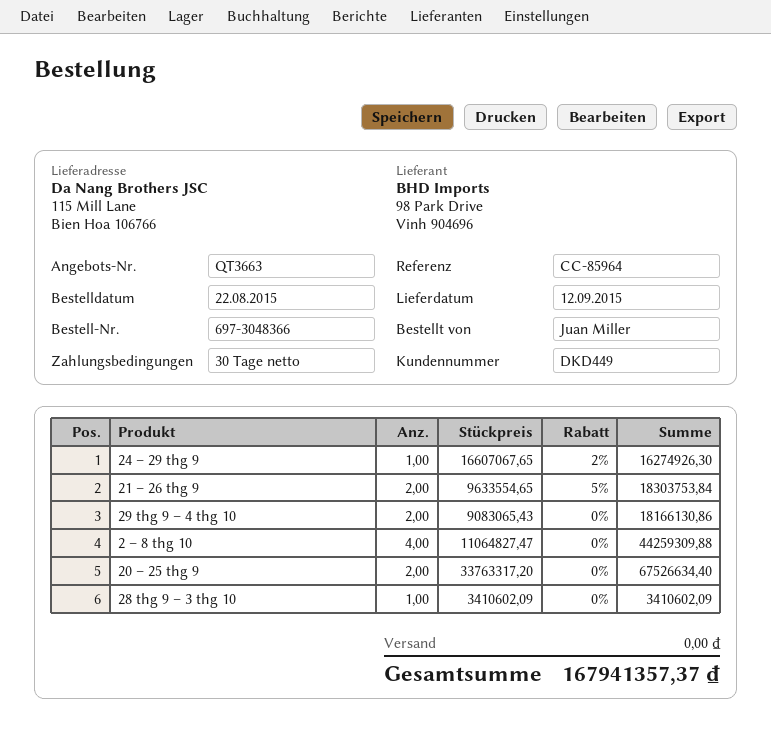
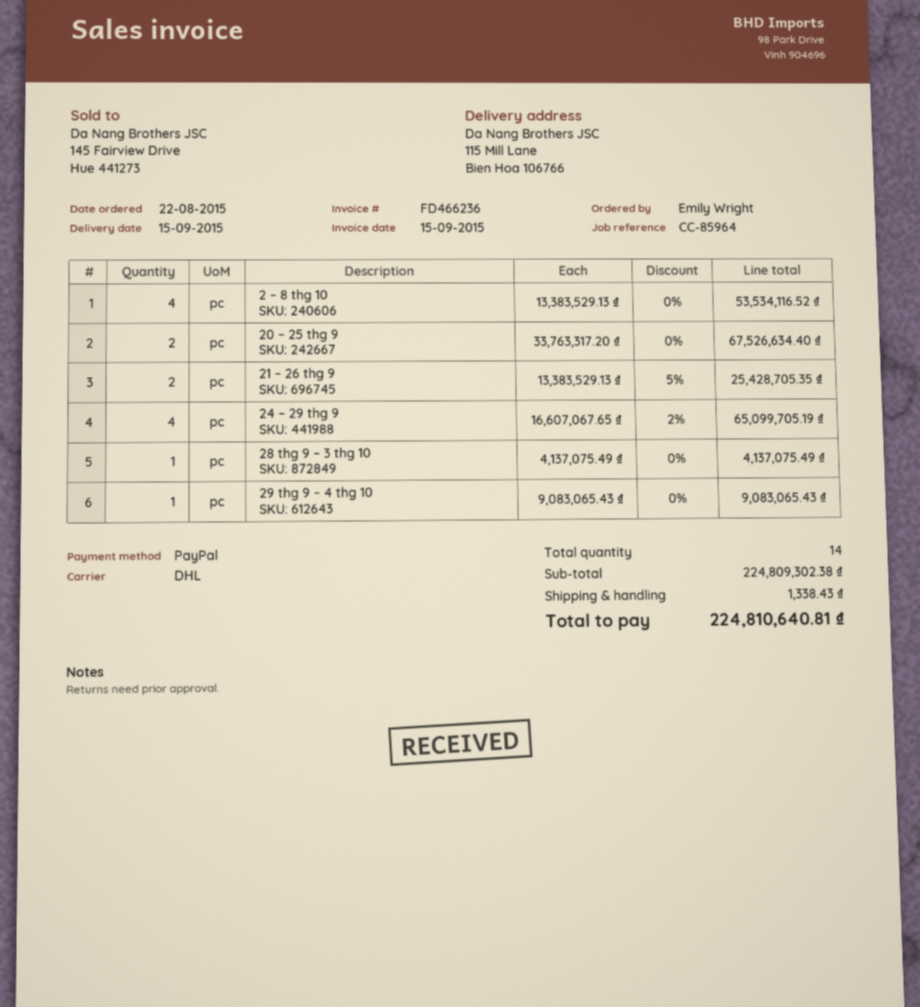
delivery date: 2015-09-12 -> 2015-09-15
ordered by: Juan Miller -> Emily Wright
24 – 29 thg 9: 1 x 16607067.65 - 2% = 16274926.30 -> 4 x 16607067.65 - 2% = 65099705.19
21 – 26 thg 9: 2 x 9633554.65 - 5% = 18303753.84 -> 2 x 13383529.13 - 5% = 25428705.35
29 thg 9 – 4 thg 10: 2 x 9083065.43 = 18166130.86 -> 1 x 9083065.43 = 9083065.43
2 – 8 thg 10: 4 x 11064827.47 = 44259309.88 -> 4 x 13383529.13 = 53534116.52
28 thg 9 – 3 thg 10: 1 x 3410602.09 = 3410602.09 -> 1 x 4137075.49 = 4137075.49
shipping: 0.00 -> 1338.43
total: 167941357.37 -> 224810640.81

